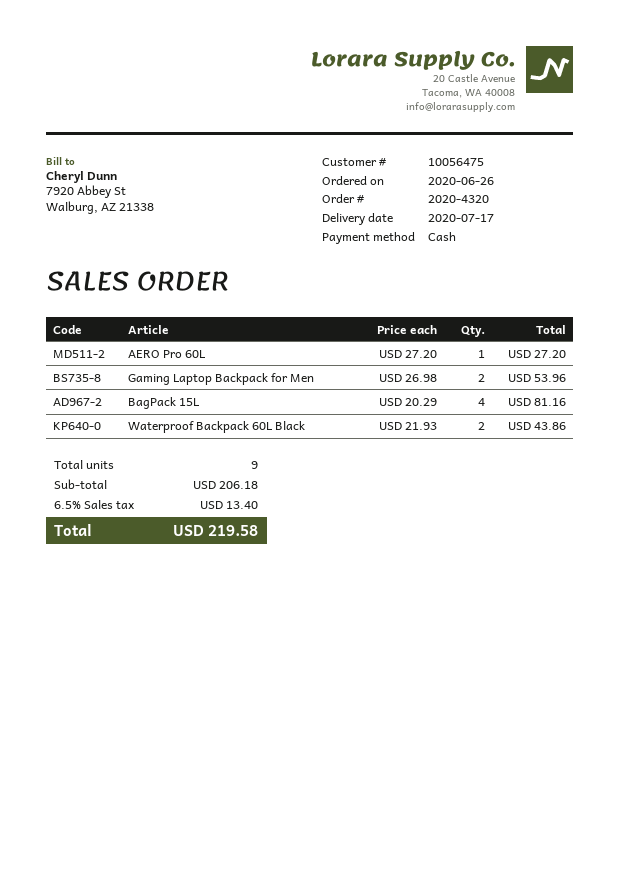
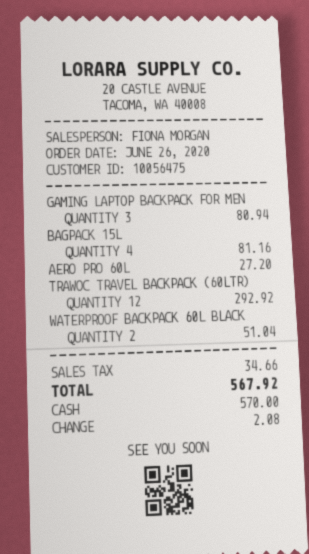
Gaming Laptop Backpack for Men: 2 for 53.96 -> 3 for 80.94
Waterproof Backpack 60L Black: 2 for 43.86 -> 2 for 51.04
TRAWOC TRAVEL BACKPACK (60LTR): none -> 12 for 292.92
tax: 13.40 -> 34.66
total: 219.58 -> 567.92

